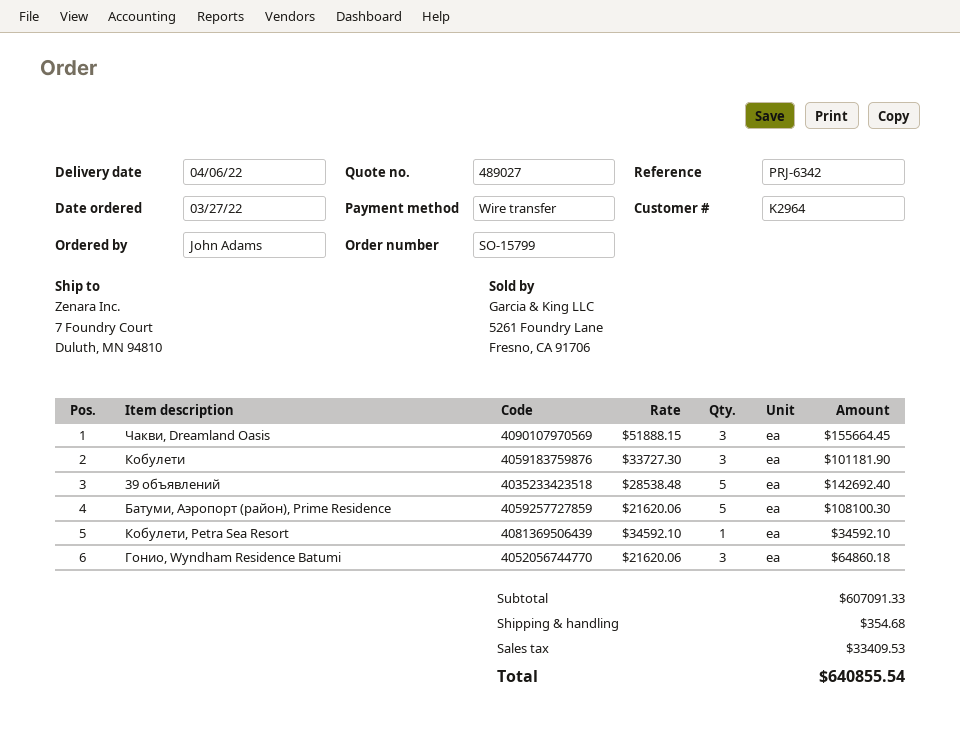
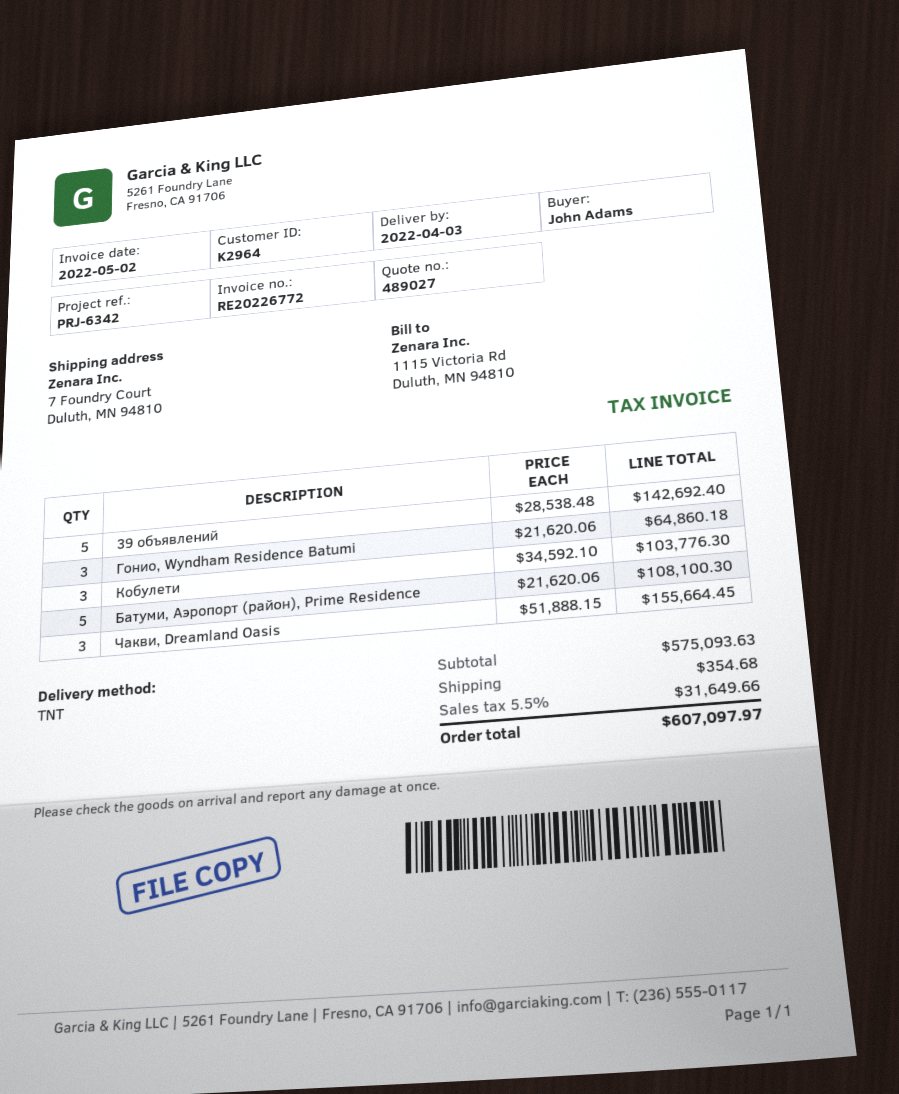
delivery date: 2022-04-06 -> 2022-04-03
Кобулети: 3 x 33727.30 = 101181.90 -> 3 x 34592.10 = 103776.30
Кобулети, Petra Sea Resort: 1 x 34592.10 = 34592.10 -> none
subtotal: 607091.33 -> 575093.63
tax: 33409.53 -> 31649.66
total: 640855.54 -> 607097.97

